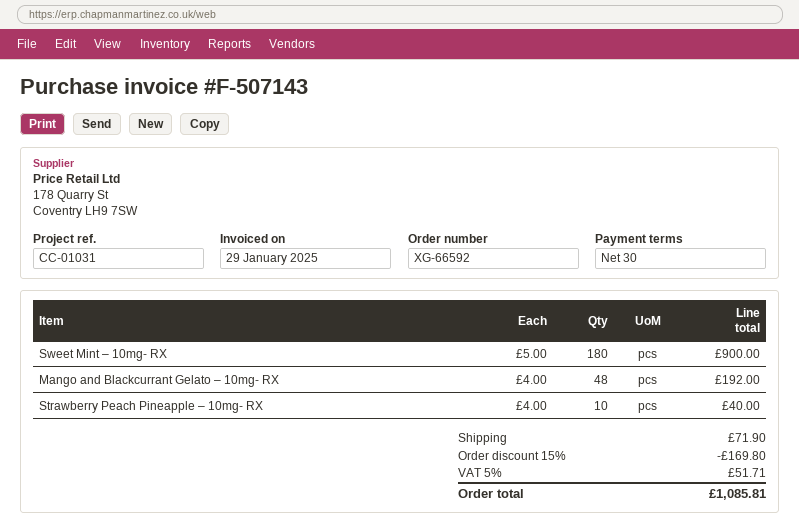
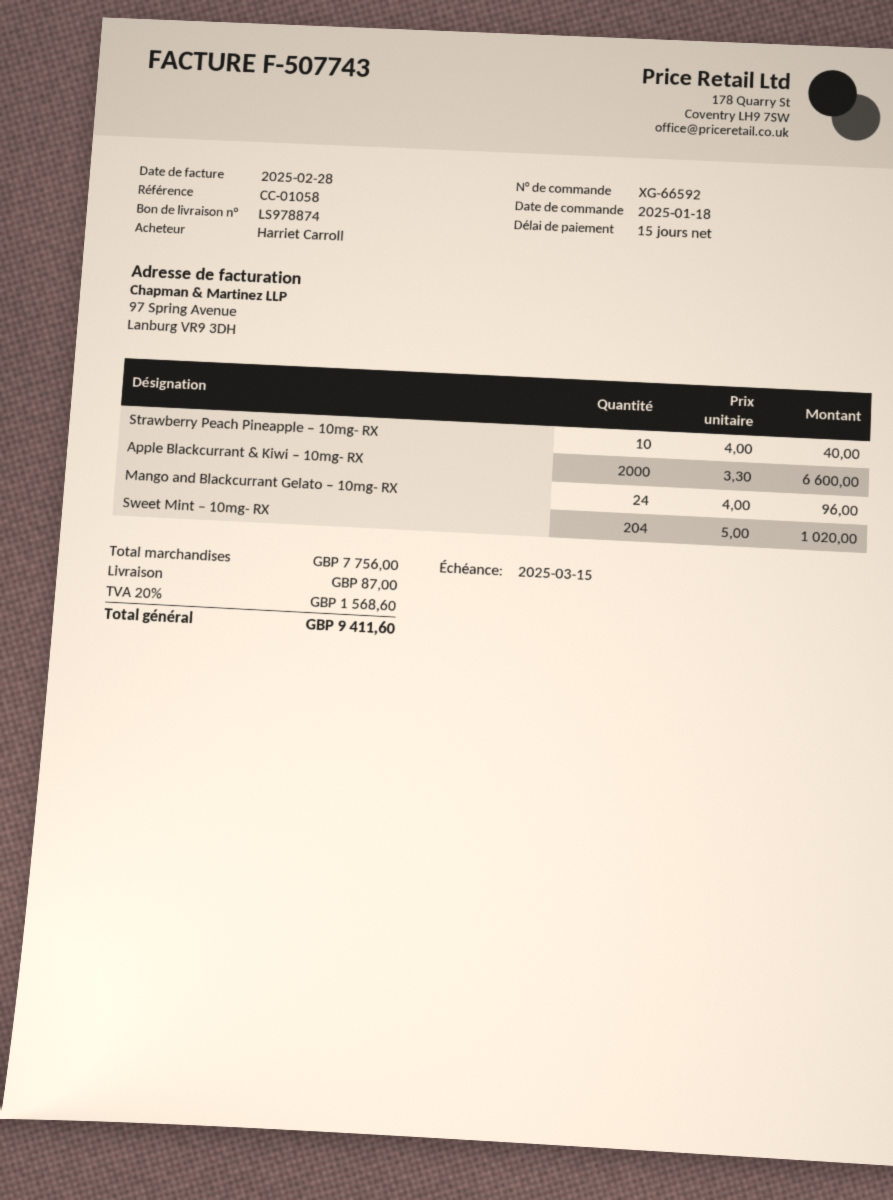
invoice number: F-507143 -> F-507743
invoice date: 2025-01-29 -> 2025-02-28
payment terms: 30 days -> 15 days
reference: CC-01031 -> CC-01058
Sweet Mint – 10mg- RX: 180 x 5.00 = 900.00 -> 204 x 5.00 = 1020.00
Mango and Blackcurrant Gelato – 10mg- RX: 48 x 4.00 = 192.00 -> 24 x 4.00 = 96.00
Apple Blackcurrant & Kiwi – 10mg- RX: none -> 2000 x 3.30 = 6600.00
discount: 15% = 169.80 -> none
shipping: 71.90 -> 87.00
tax: 5% = 51.71 -> 20% = 1568.60
total: 1085.81 -> 9411.60

